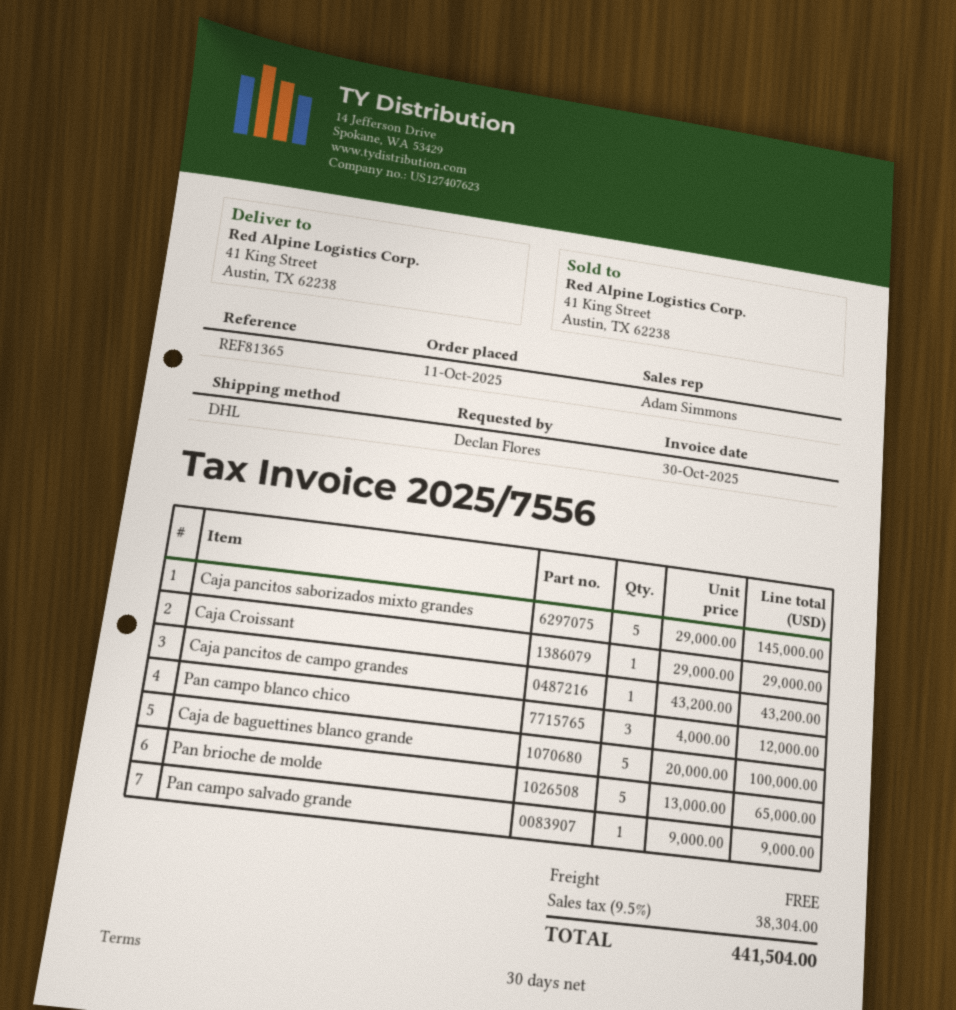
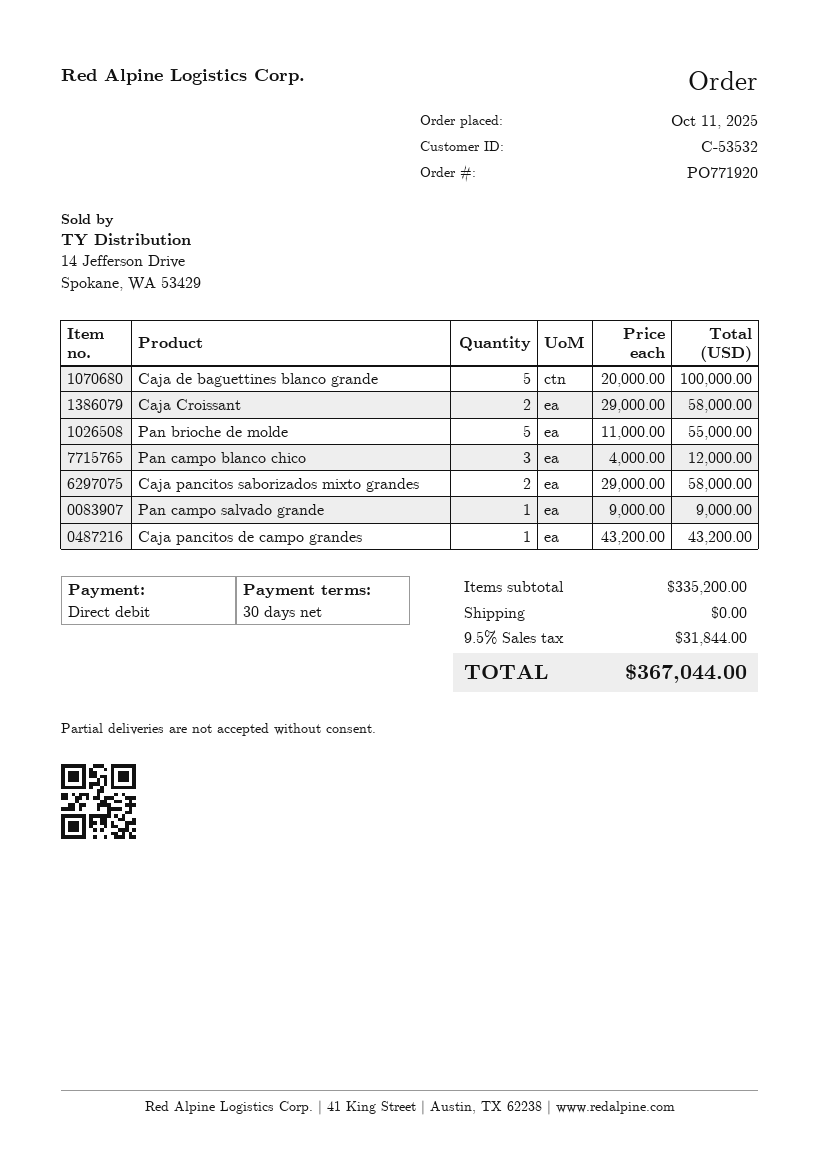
Caja pancitos saborizados mixto grandes: 5 x 29000.00 = 145000.00 -> 2 x 29000.00 = 58000.00
Caja Croissant: 1 x 29000.00 = 29000.00 -> 2 x 29000.00 = 58000.00
Pan brioche de molde: 5 x 13000.00 = 65000.00 -> 5 x 11000.00 = 55000.00
tax: 9.5% = 38304.00 -> 9.5% = 31844.00
total: 441504.00 -> 367044.00

